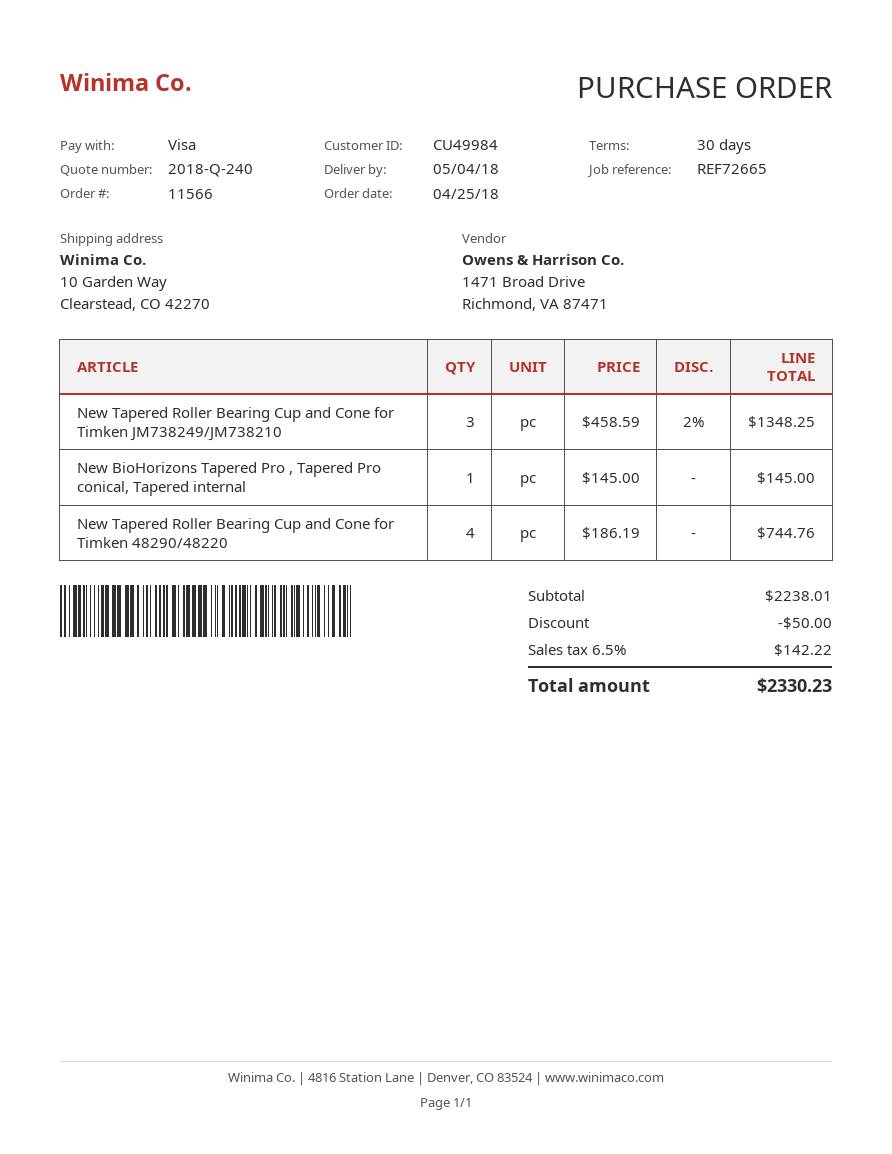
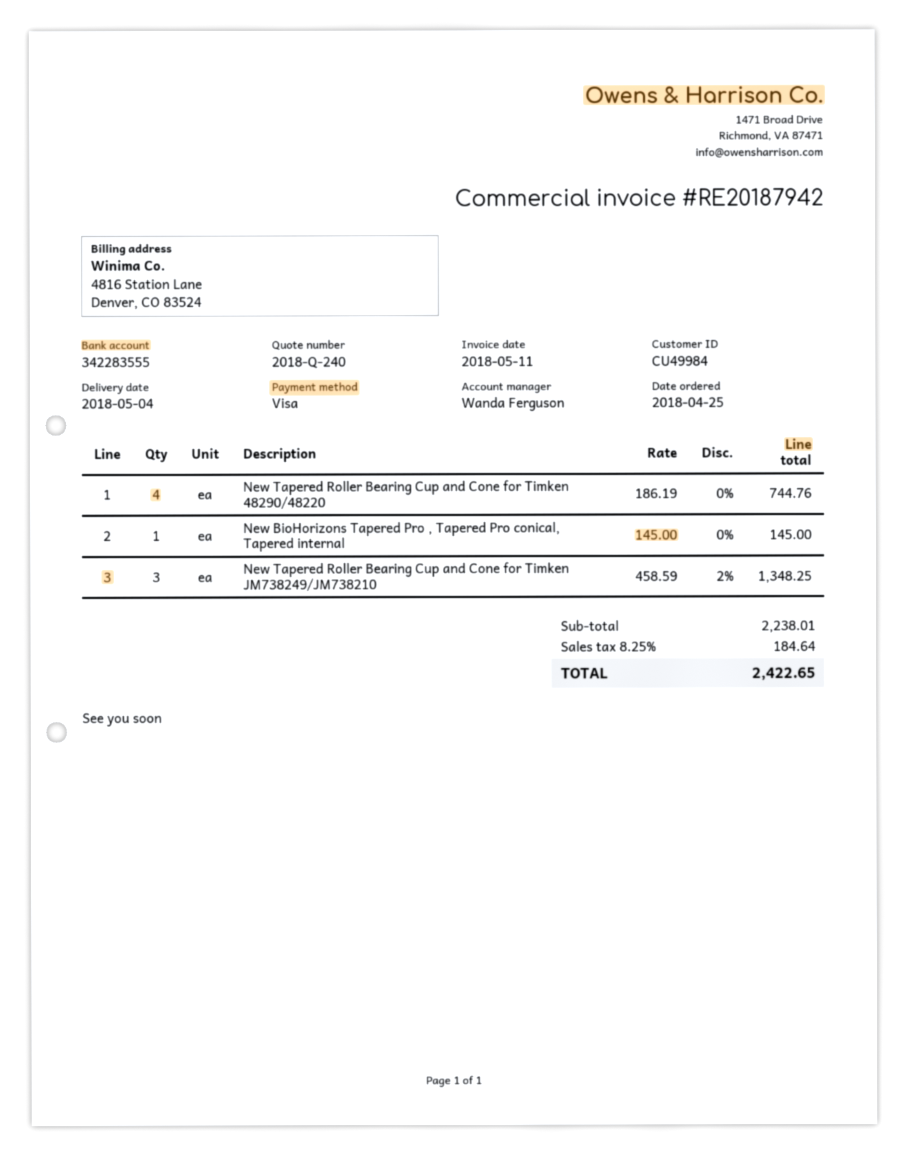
discount: 50.00 -> none
tax: 6.5% = 142.22 -> 8.25% = 184.64
total: 2330.23 -> 2422.65

